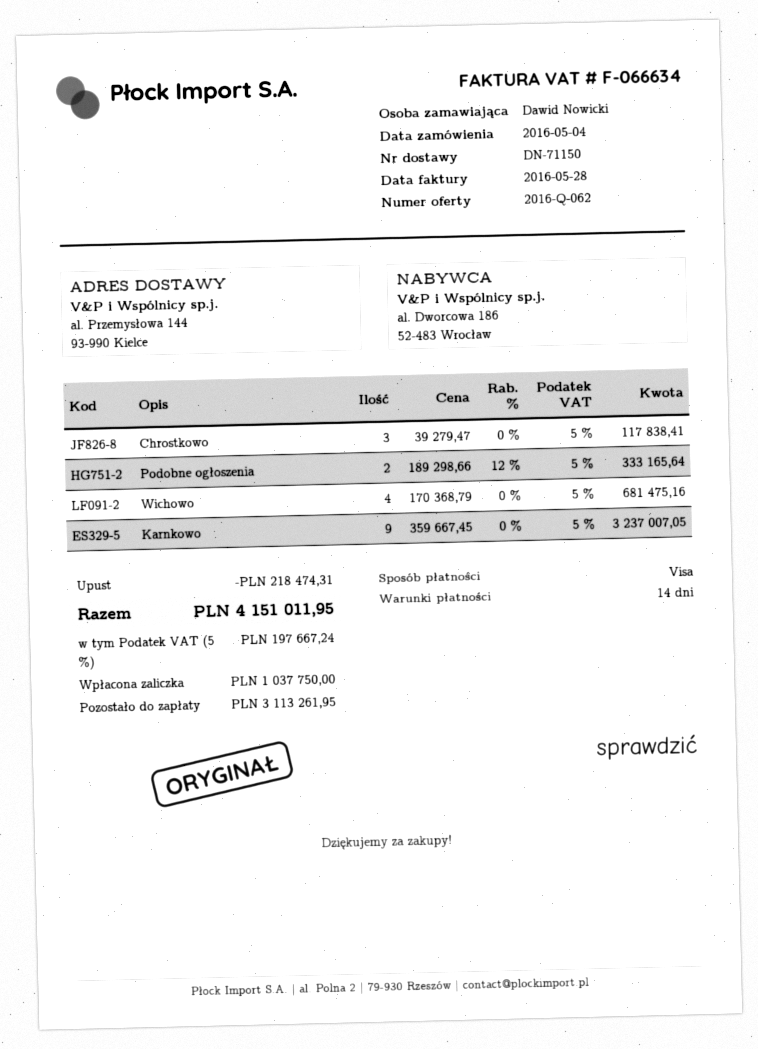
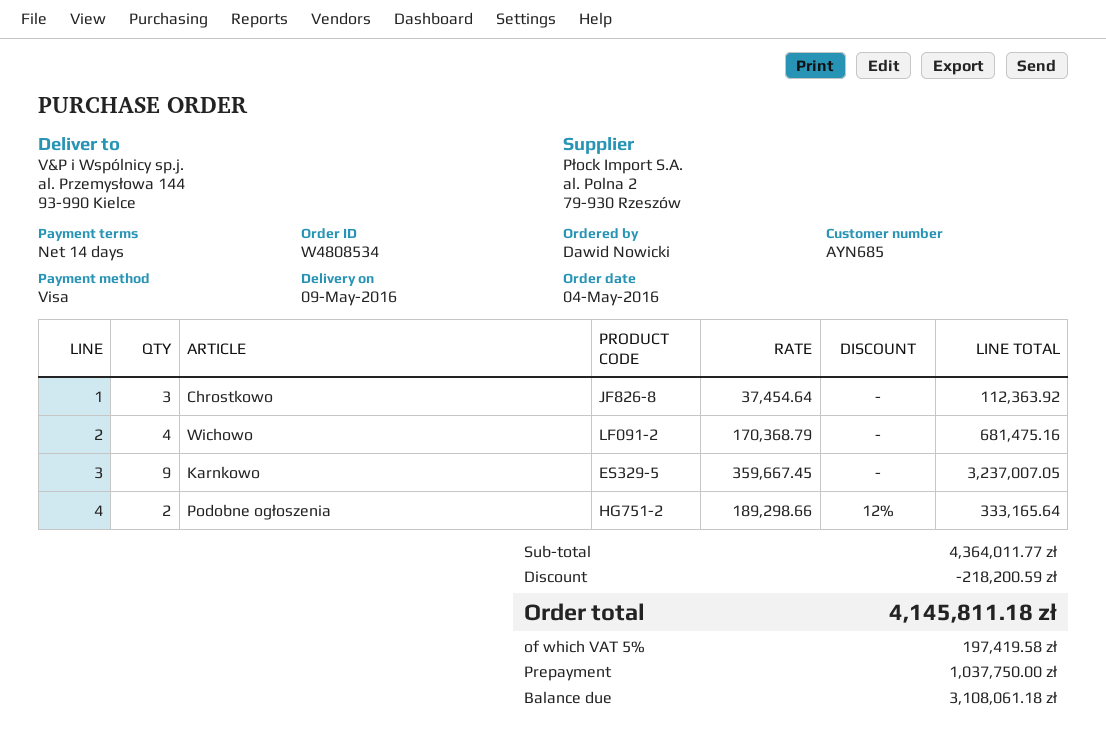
Chrostkowo: 3 x 39279.47 = 117838.41 -> 3 x 37454.64 = 112363.92
discount: 218474.31 -> 218200.59
tax: 5% = 197667.24 -> 5% = 197419.58
total: 4151011.95 -> 4145811.18
balance: 3113261.95 -> 3108061.18

